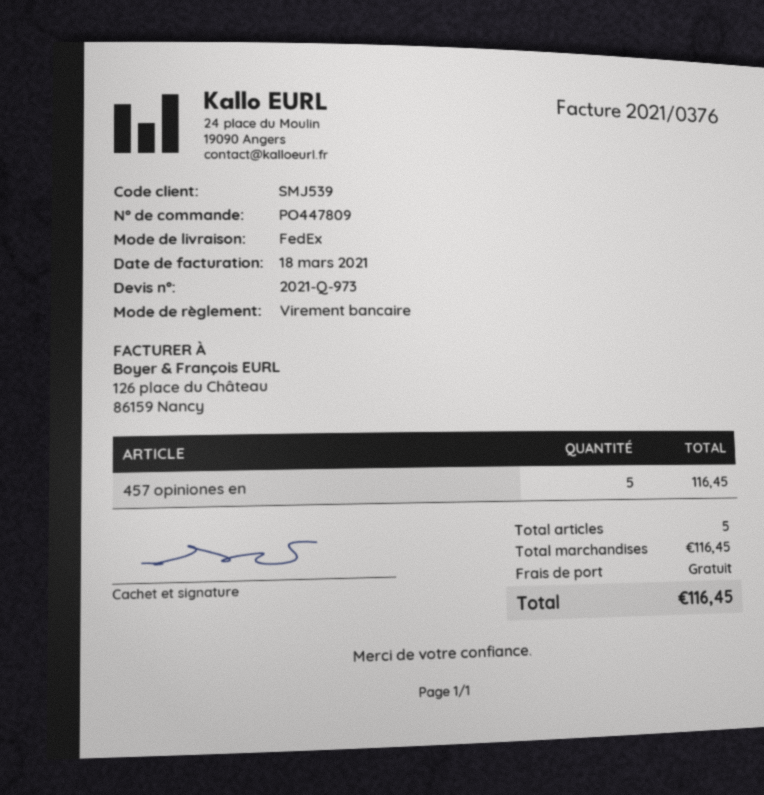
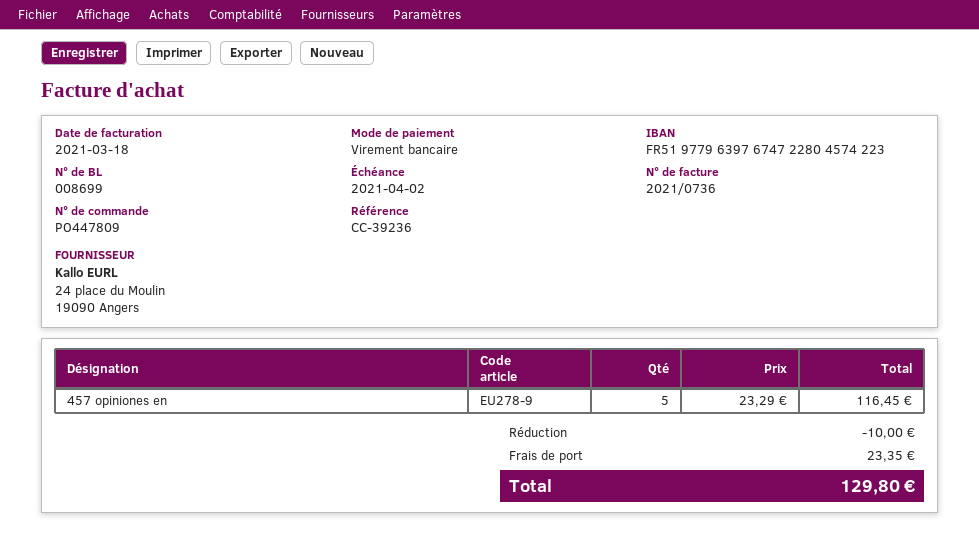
invoice number: 2021/0376 -> 2021/0736
discount: none -> 10.00
shipping: 0.00 -> 23.35
total: 116.45 -> 129.80

